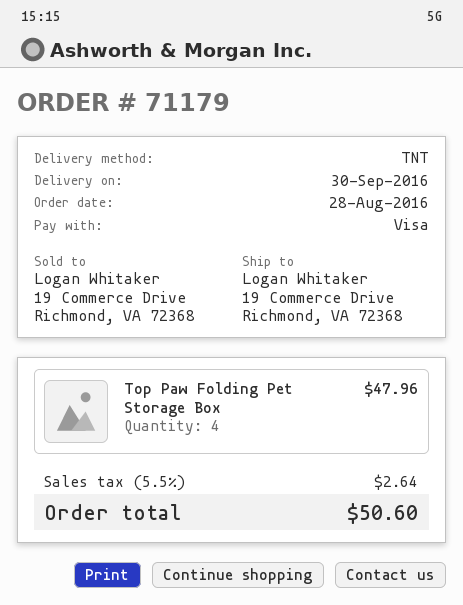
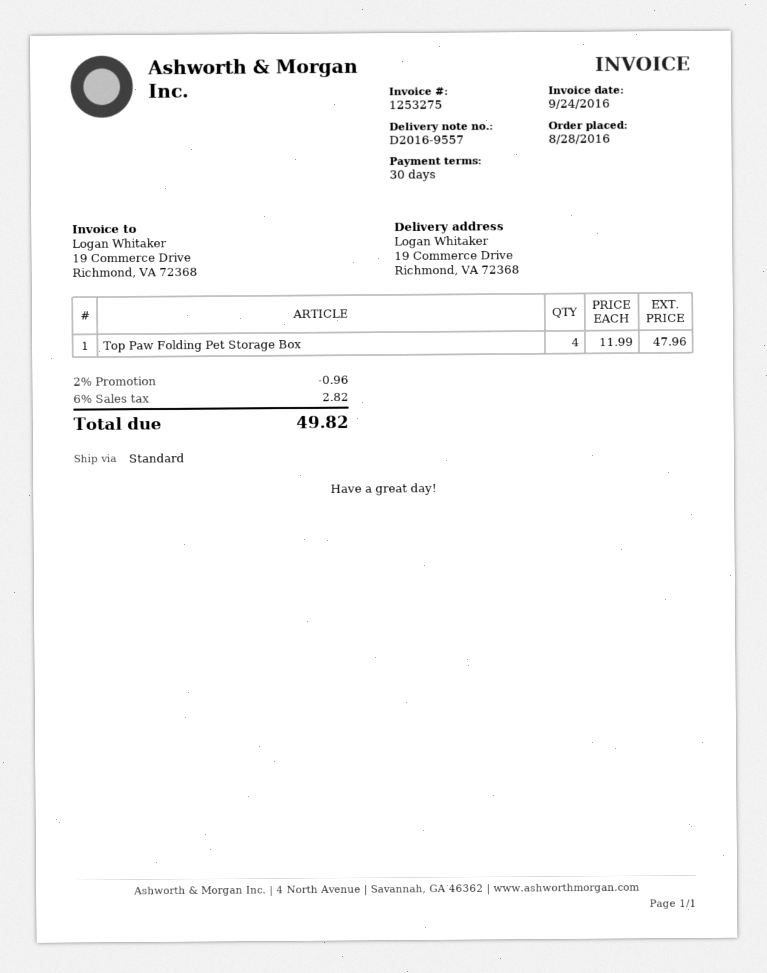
shipping method: TNT -> standard
discount: none -> 2% = 0.96
tax: 5.5% = 2.64 -> 6% = 2.82
total: 50.60 -> 49.82

